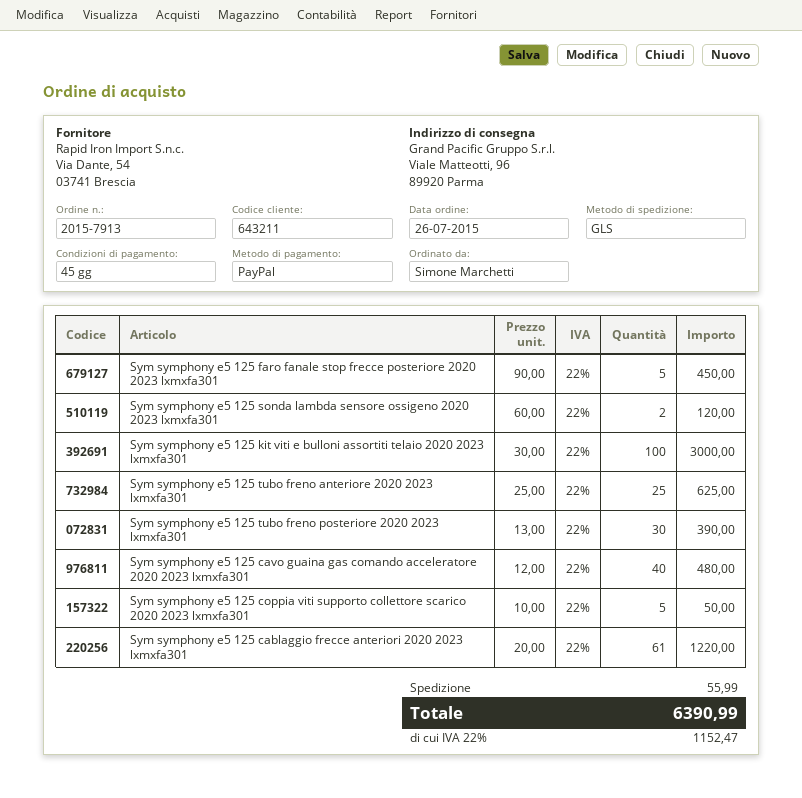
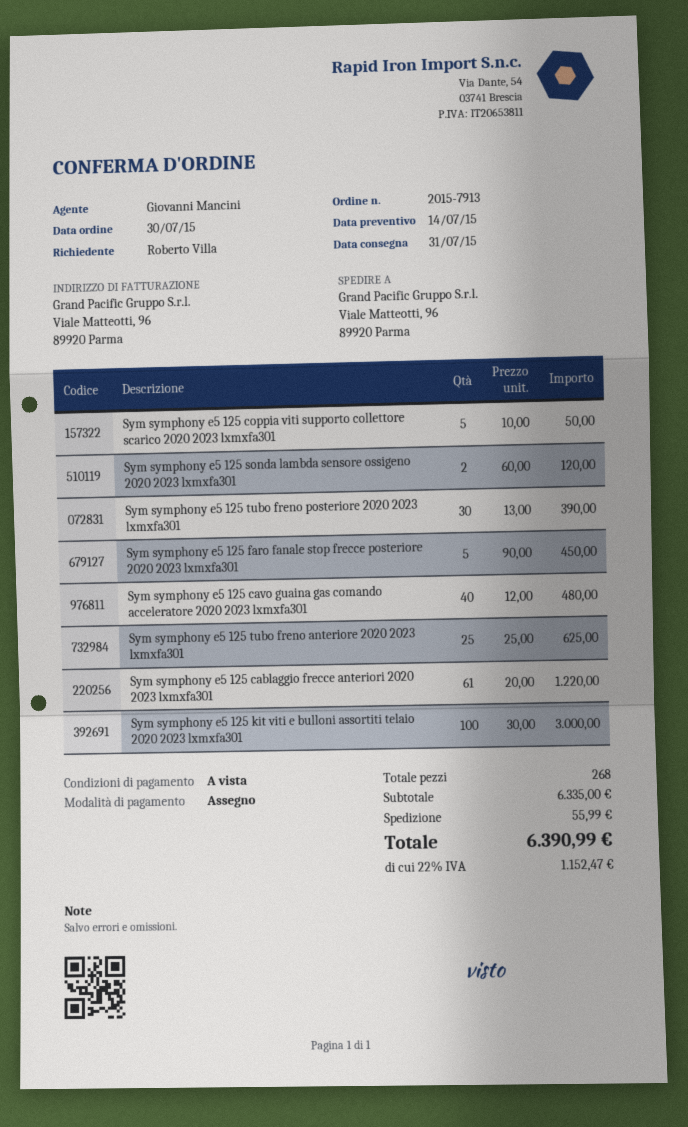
order date: 2015-07-26 -> 2015-07-30
payment terms: 45 days -> on receipt
ordered by: Simone Marchetti -> Roberto Villa
payment method: PayPal -> cheque

